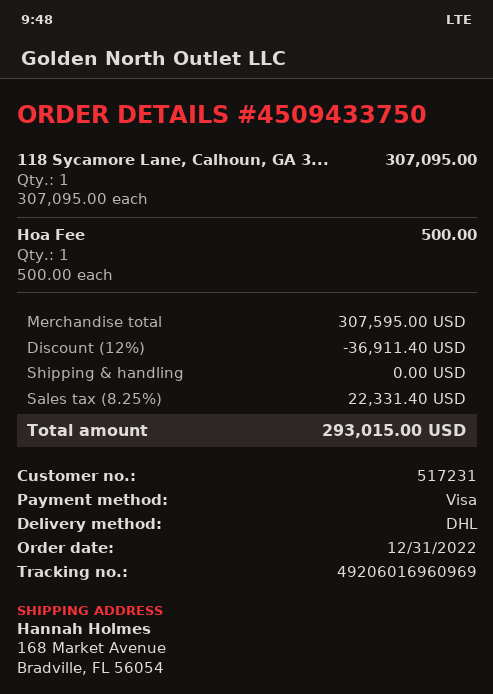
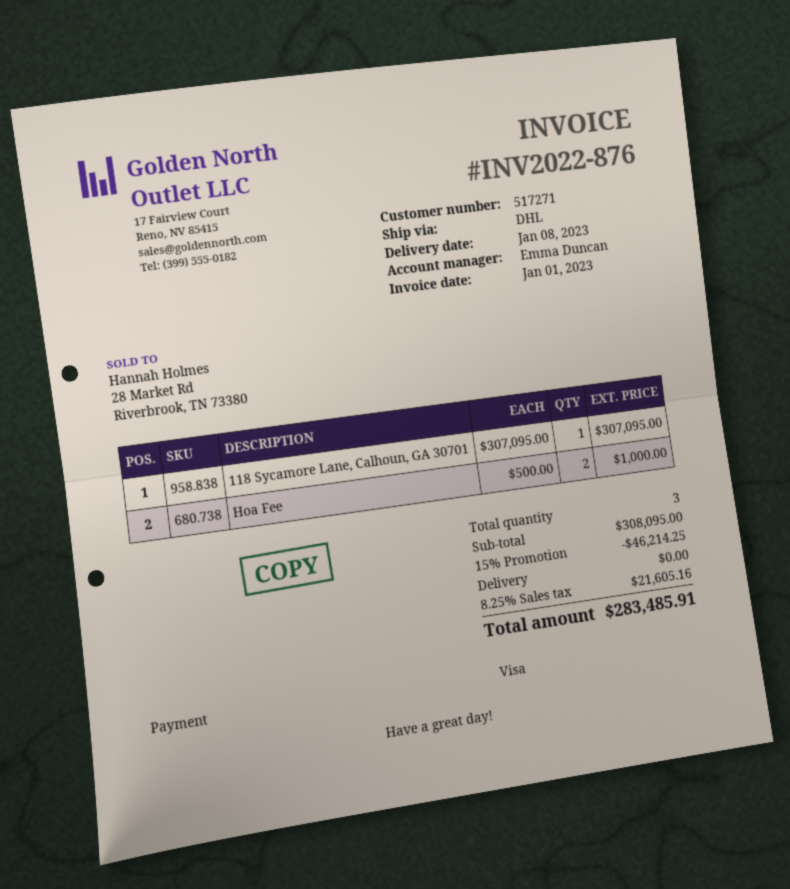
customer number: 517231 -> 517271
Hoa Fee: 1 x 500.00 = 500.00 -> 2 x 500.00 = 1000.00
subtotal: 307595.00 -> 308095.00
discount: 12% = 36911.40 -> 15% = 46214.25
tax: 8.25% = 22331.40 -> 8.25% = 21605.16
total: 293015.00 -> 283485.91

